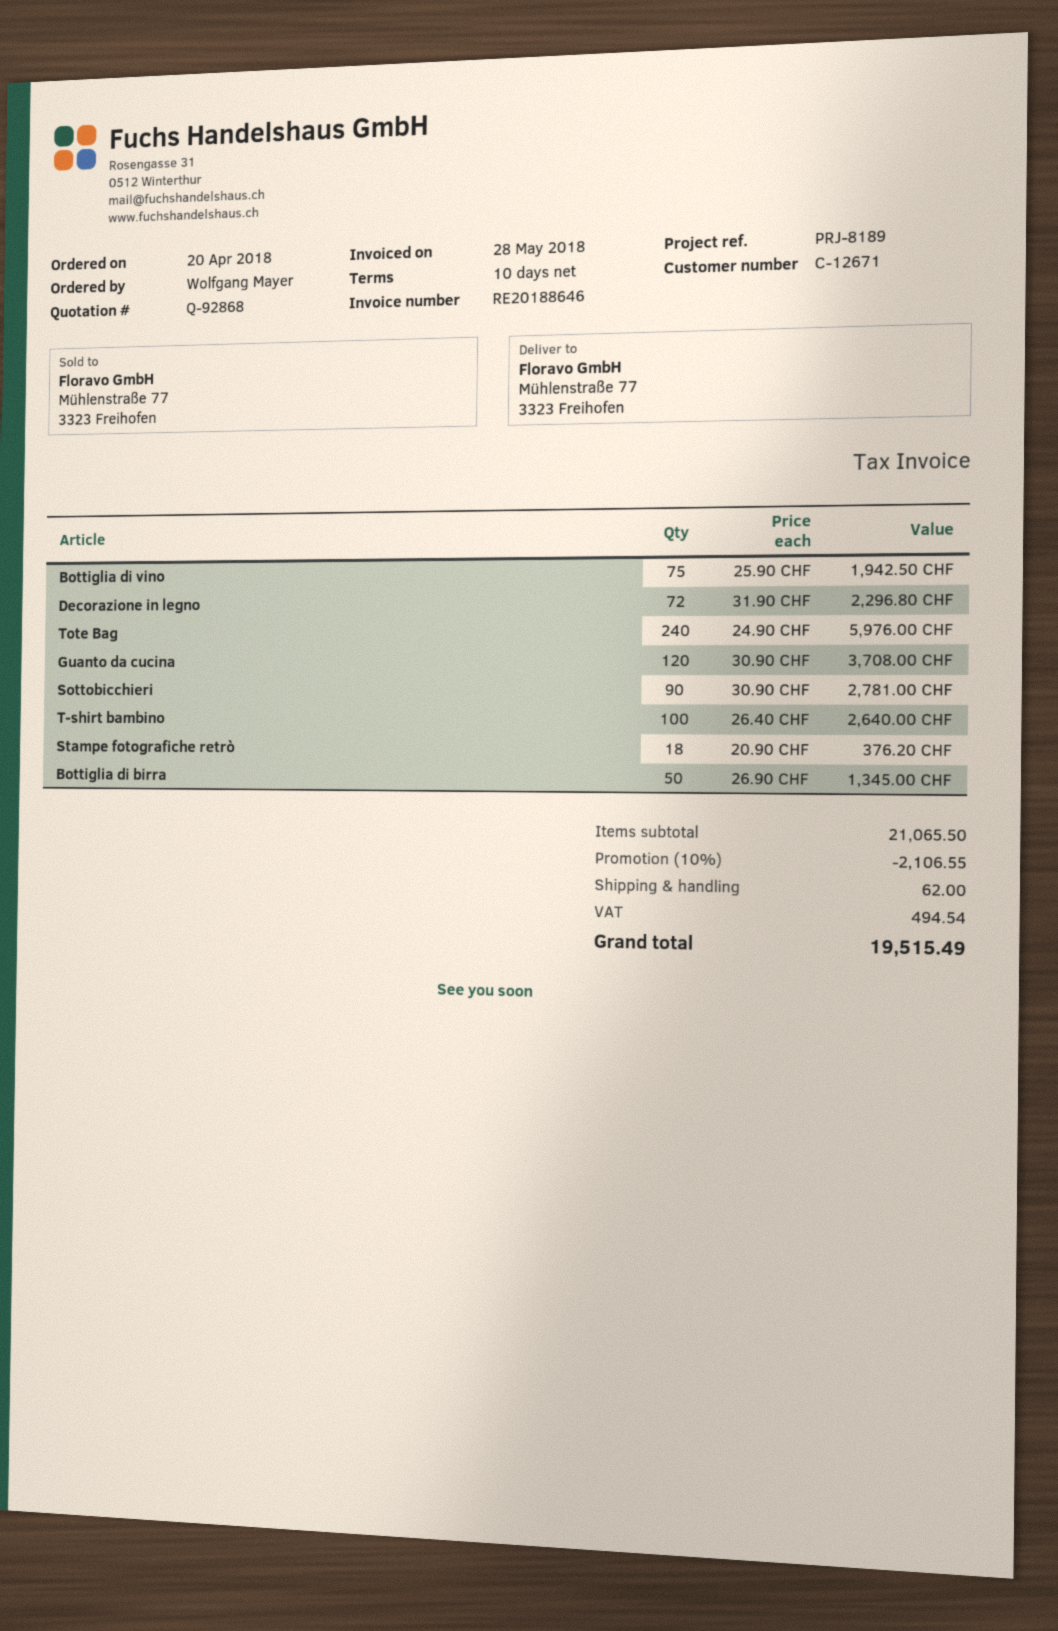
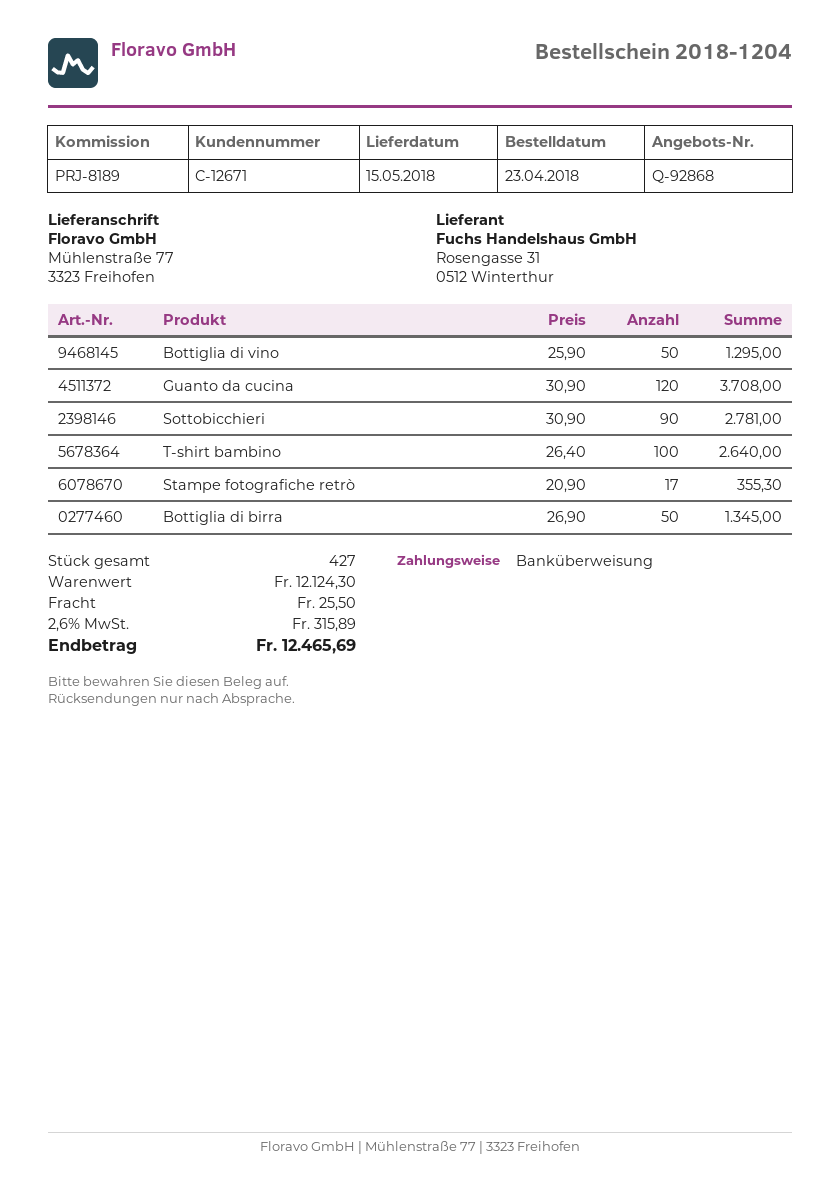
order date: 2018-04-20 -> 2018-04-23
Bottiglia di vino: 75 x 25.90 = 1942.50 -> 50 x 25.90 = 1295.00
Decorazione in legno: 72 x 31.90 = 2296.80 -> none
Tote Bag: 240 x 24.90 = 5976.00 -> none
Stampe fotografiche retrò: 18 x 20.90 = 376.20 -> 17 x 20.90 = 355.30
subtotal: 21065.50 -> 12124.30
discount: 10% = 2106.55 -> none
shipping: 62.00 -> 25.50
tax: 494.54 -> 315.89
total: 19515.49 -> 12465.69

